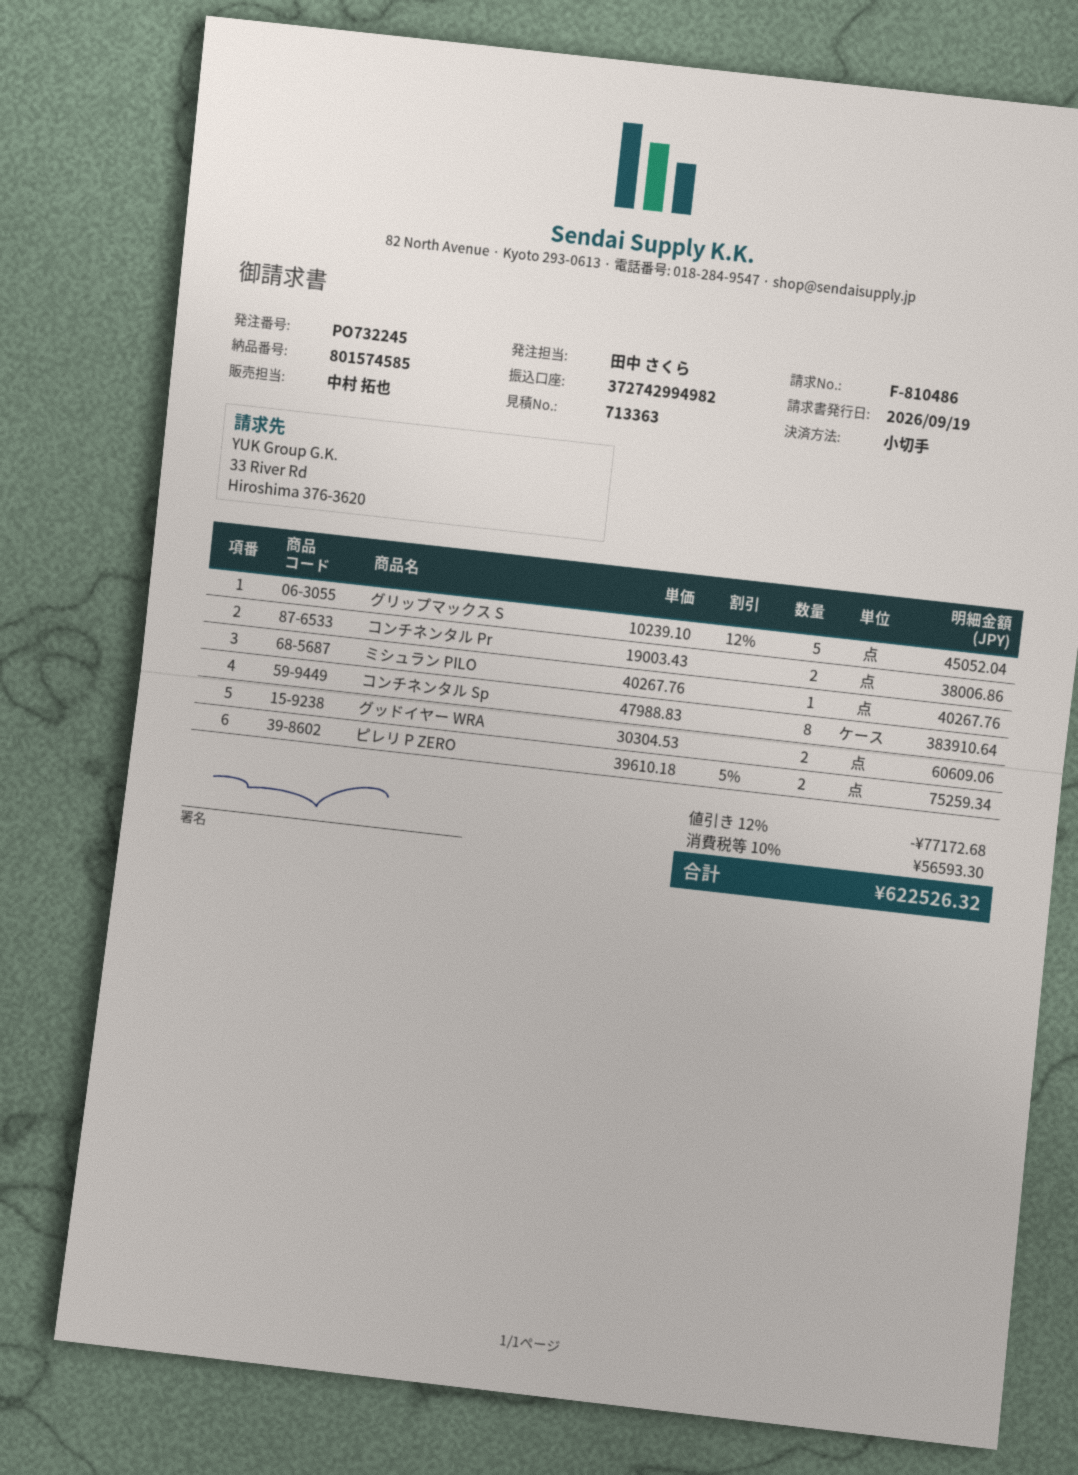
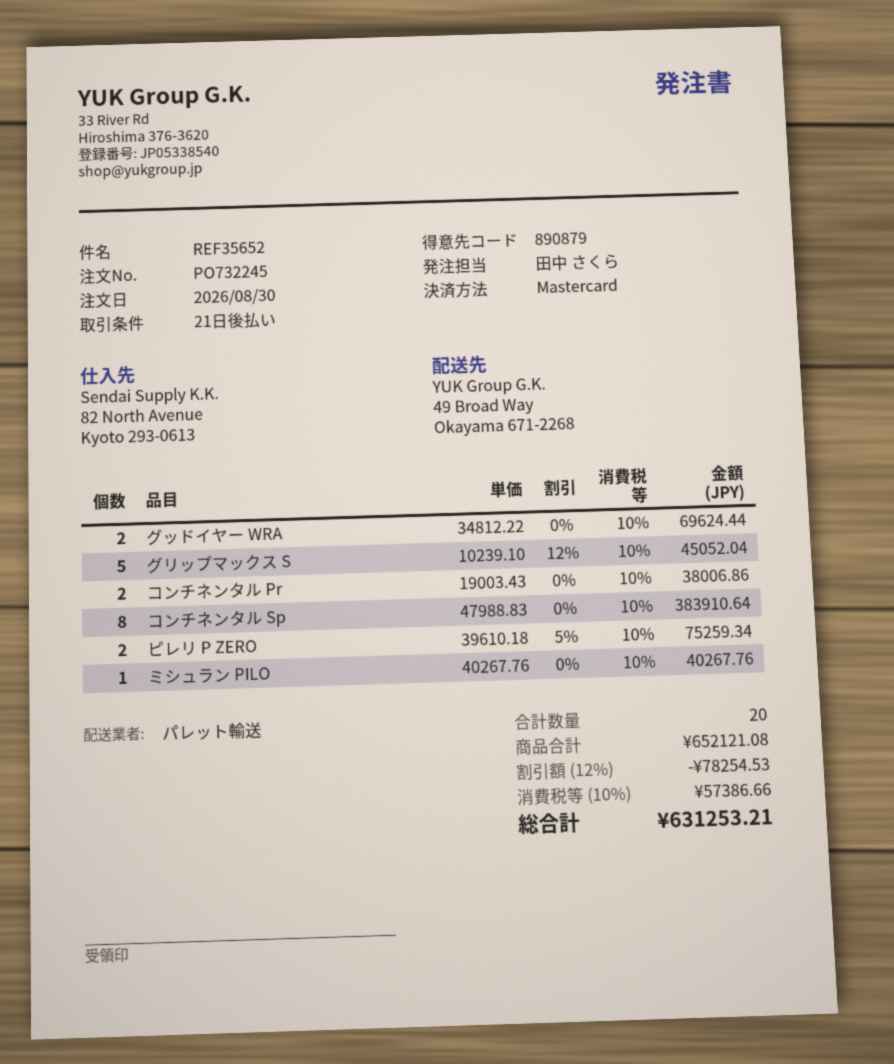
payment method: cheque -> Mastercard
グッドイヤー WRA: 2 x 30304.53 = 60609.06 -> 2 x 34812.22 = 69624.44
discount: 12% = 77172.68 -> 12% = 78254.53
tax: 10% = 56593.30 -> 10% = 57386.66
total: 622526.32 -> 631253.21

